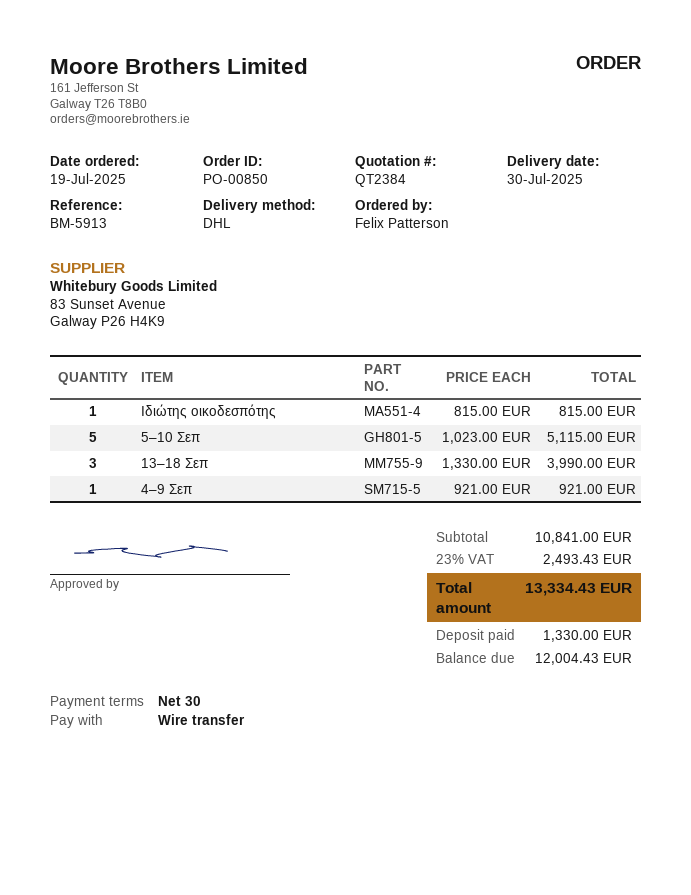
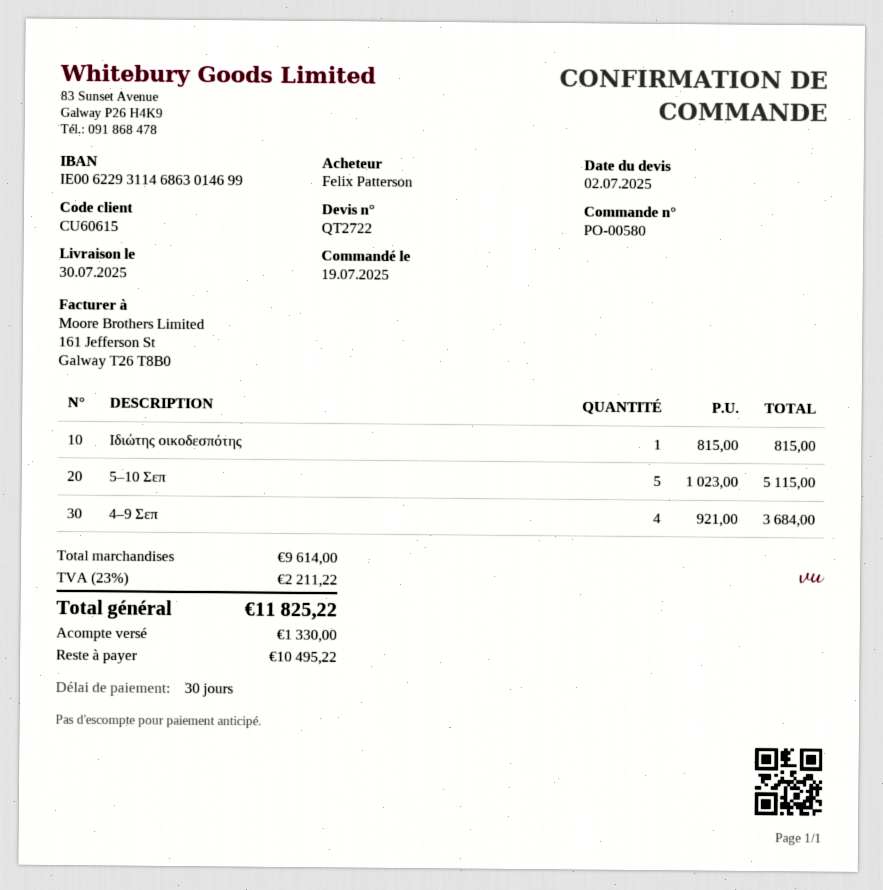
quote number: QT2384 -> QT2722
order number: PO-00850 -> PO-00580
13–18 Σεπ: 3 x 1330.00 = 3990.00 -> none
4–9 Σεπ: 1 x 921.00 = 921.00 -> 4 x 921.00 = 3684.00
subtotal: 10841.00 -> 9614.00
tax: 23% = 2493.43 -> 23% = 2211.22
total: 13334.43 -> 11825.22
balance: 12004.43 -> 10495.22

